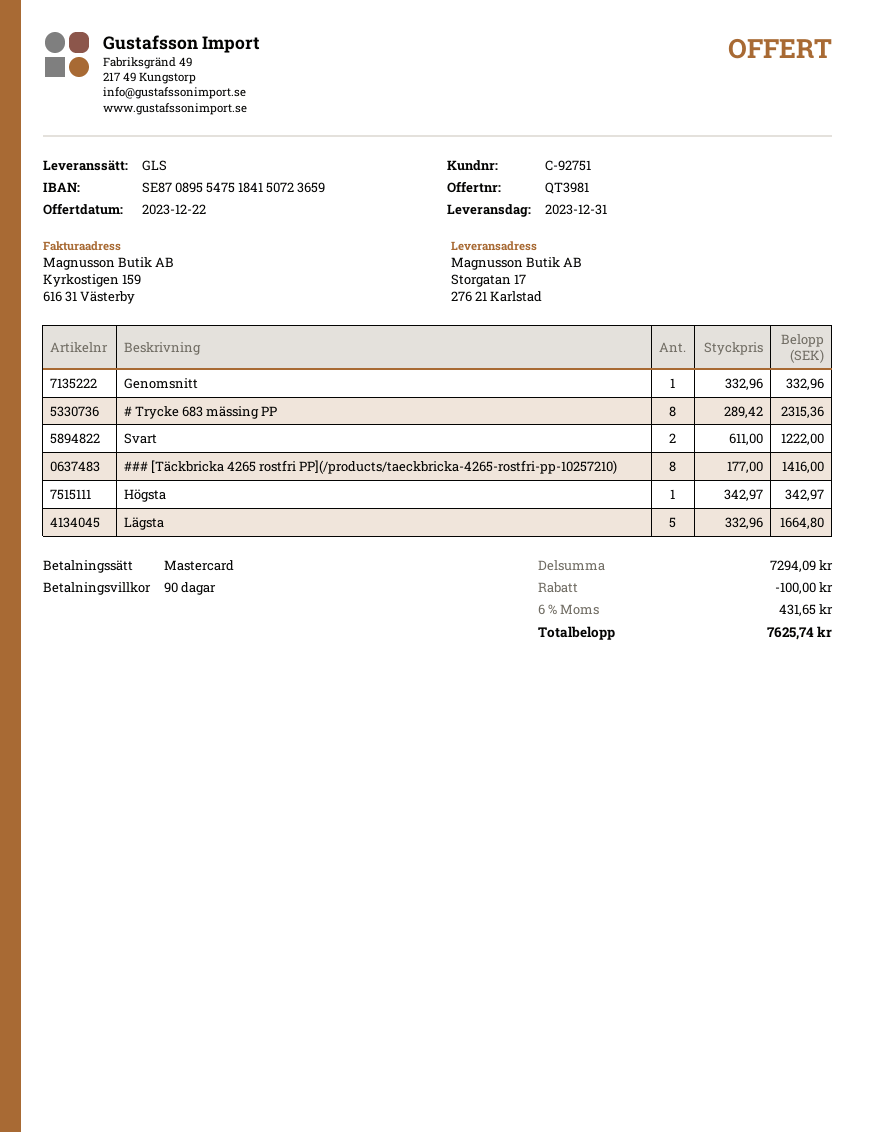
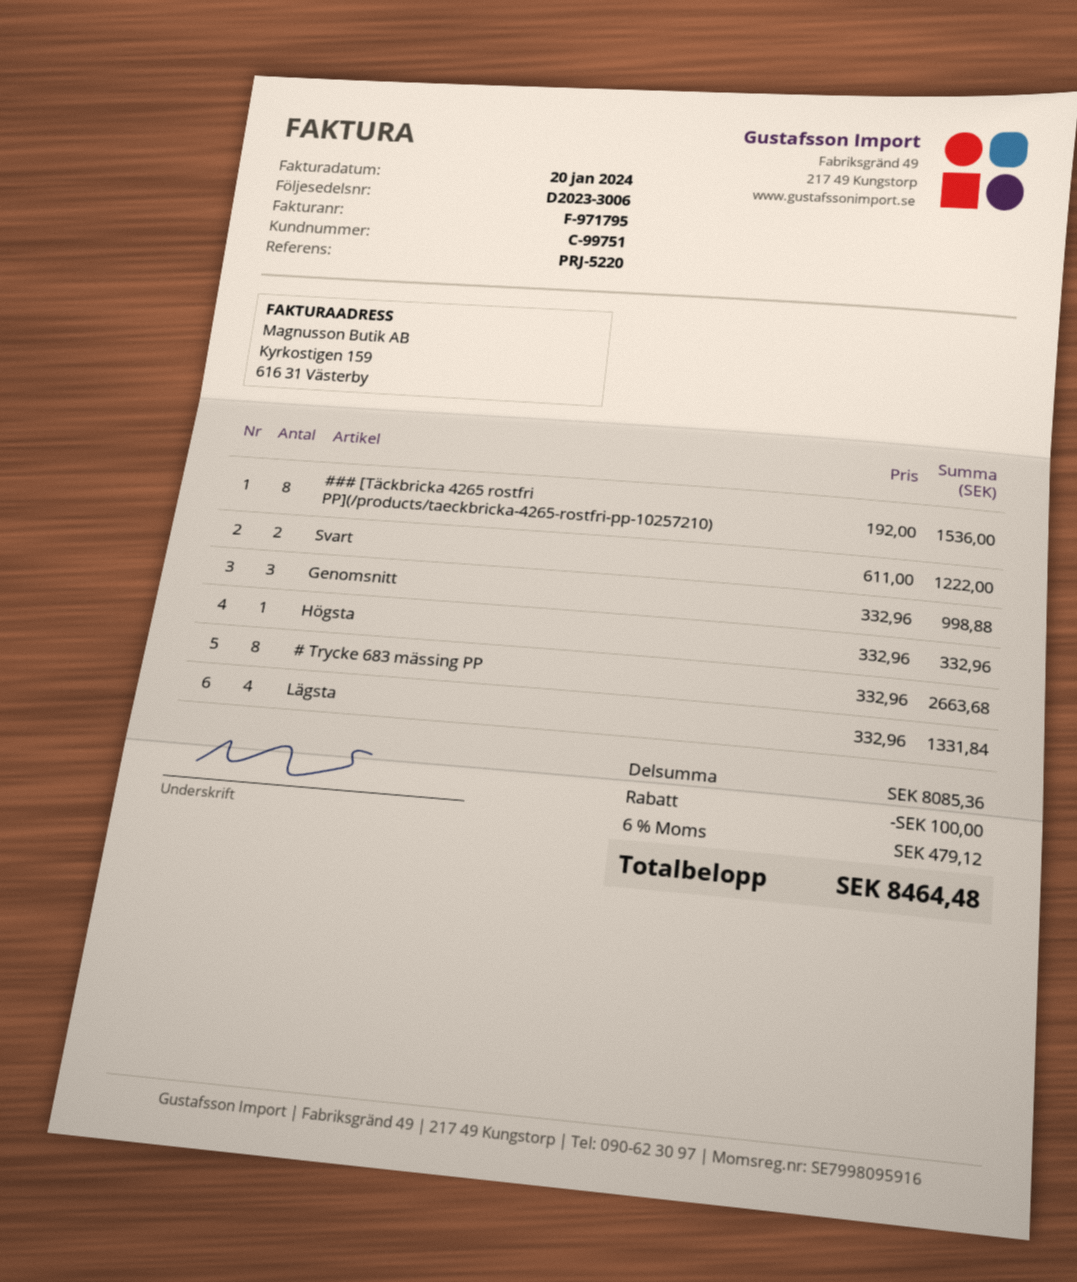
customer number: C-92751 -> C-99751
Genomsnitt: 1 x 332.96 = 332.96 -> 3 x 332.96 = 998.88
# Trycke 683 mässing PP: 8 x 289.42 = 2315.36 -> 8 x 332.96 = 2663.68
### [Täckbricka 4265 rostfri PP](/products/taeckbricka-4265-rostfri-pp-10257210): 8 x 177.00 = 1416.00 -> 8 x 192.00 = 1536.00
Högsta: 1 x 342.97 = 342.97 -> 1 x 332.96 = 332.96
Lägsta: 5 x 332.96 = 1664.80 -> 4 x 332.96 = 1331.84
subtotal: 7294.09 -> 8085.36
tax: 6% = 431.65 -> 6% = 479.12
total: 7625.74 -> 8464.48

